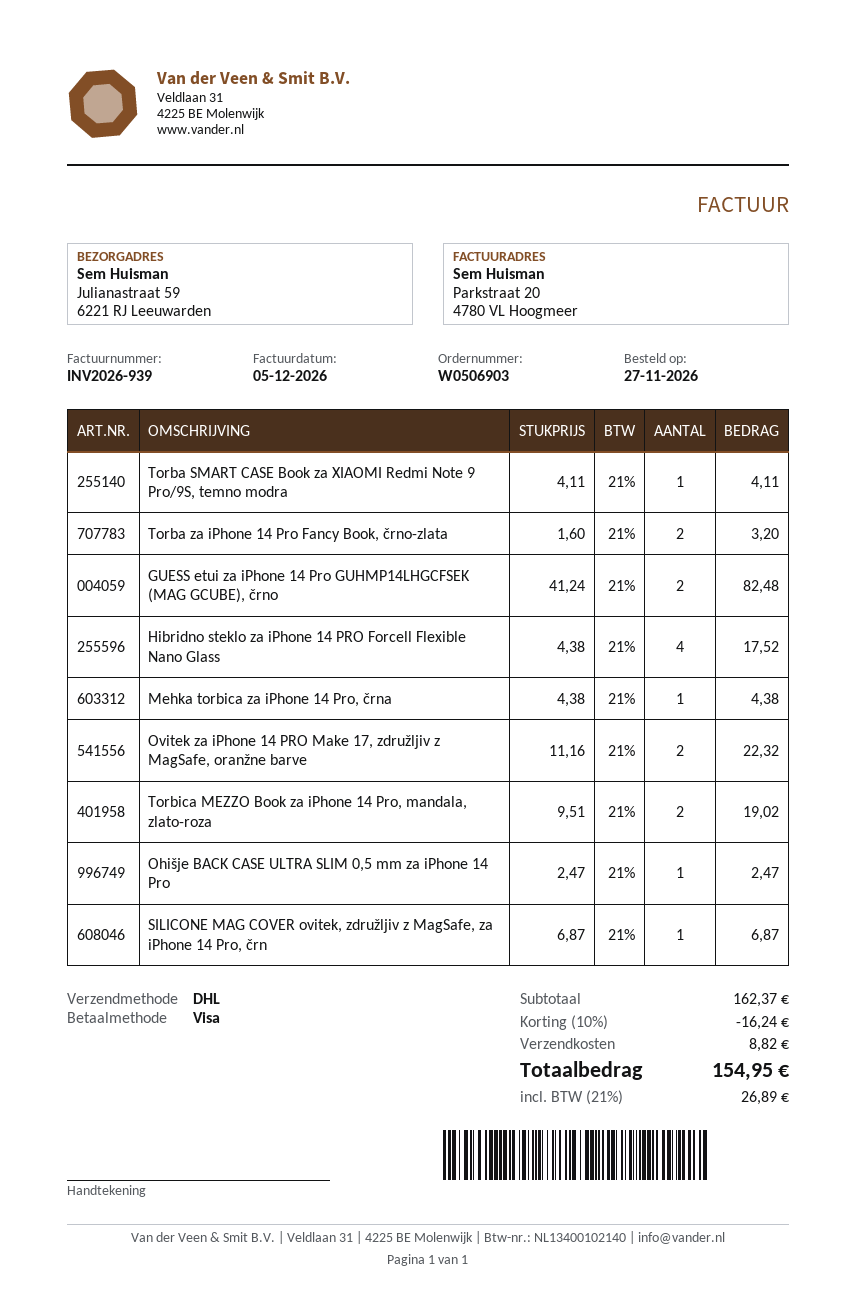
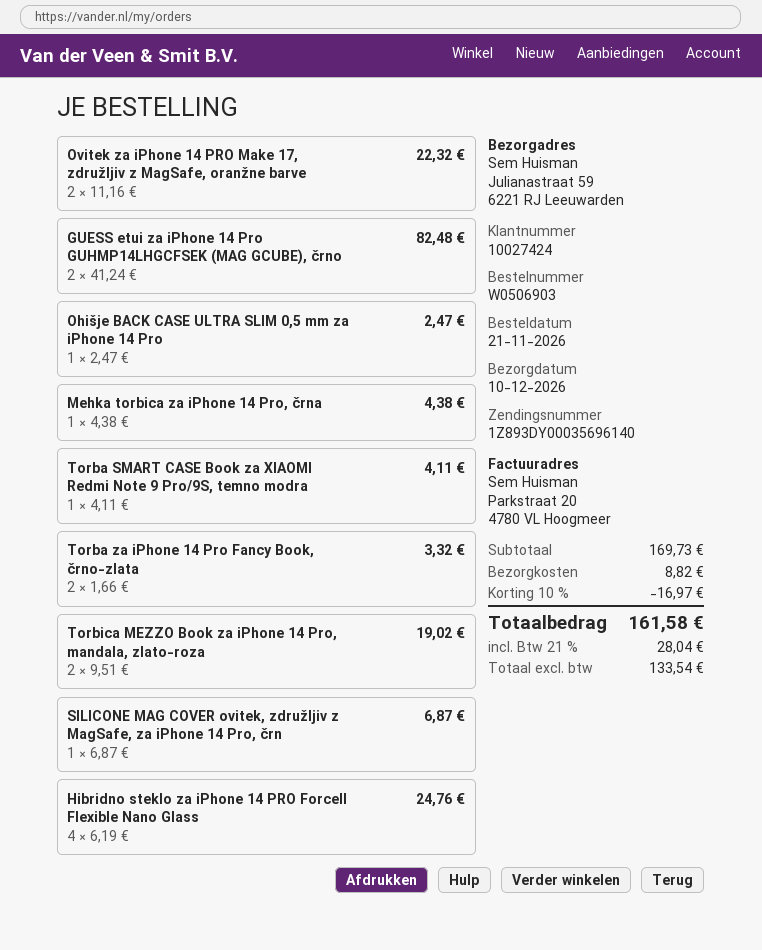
order date: 2026-11-27 -> 2026-11-21
Torba za iPhone 14 Pro Fancy Book, črno-zlata: 2 x 1.60 = 3.20 -> 2 x 1.66 = 3.32
Hibridno steklo za iPhone 14 PRO Forcell Flexible Nano Glass: 4 x 4.38 = 17.52 -> 4 x 6.19 = 24.76
subtotal: 162.37 -> 169.73
discount: 10% = 16.24 -> 10% = 16.97
tax: 21% = 26.89 -> 21% = 28.04
total: 154.95 -> 161.58

